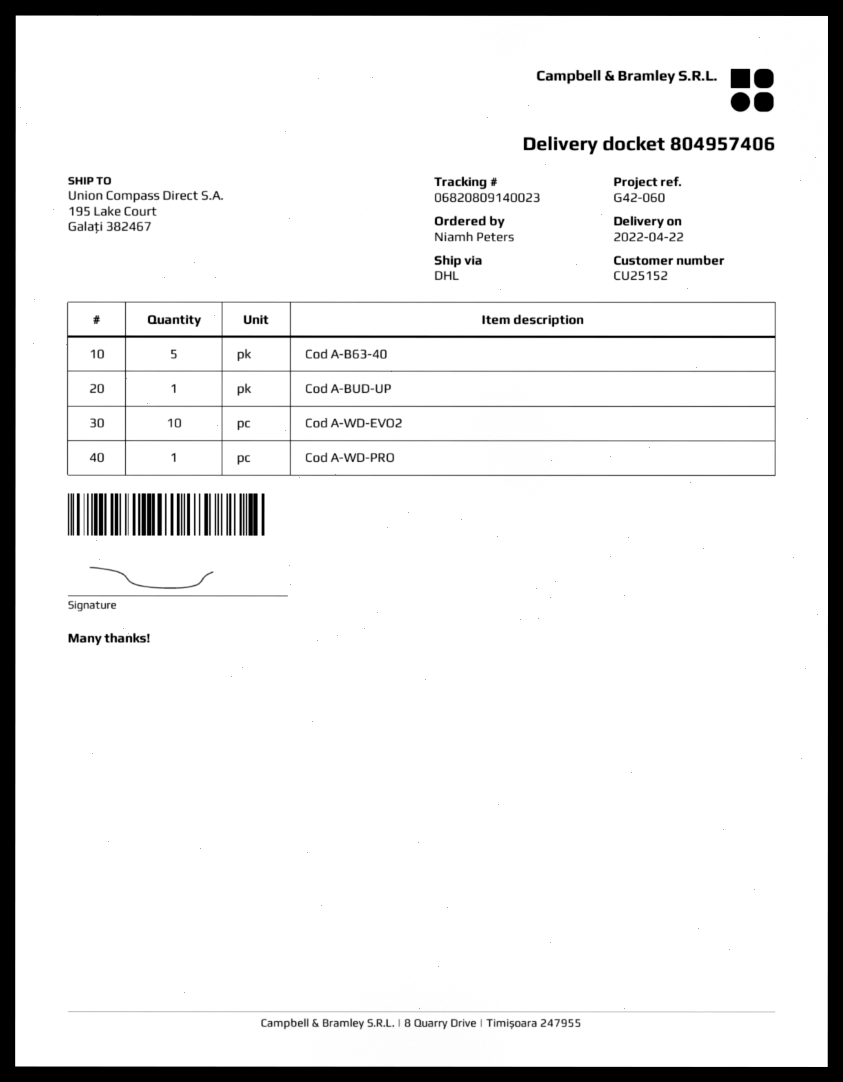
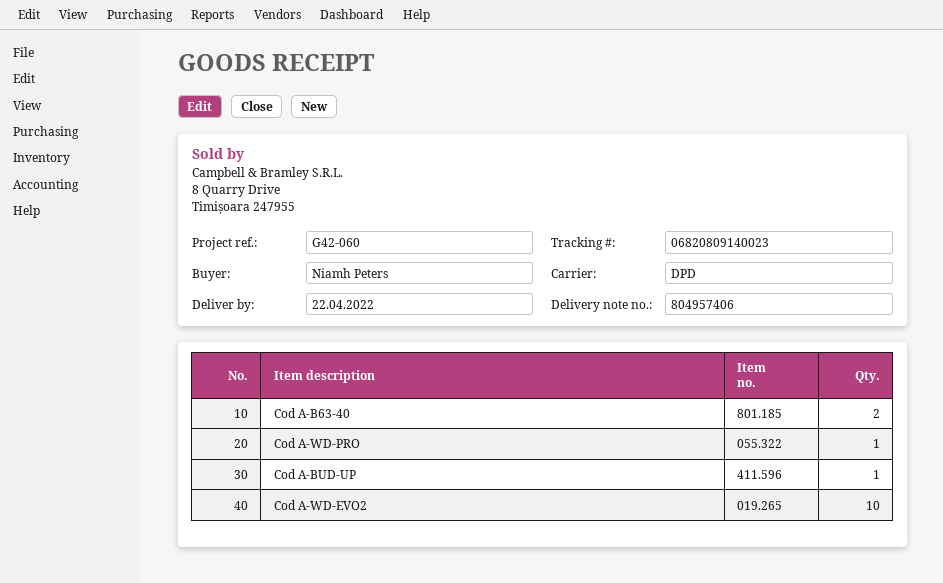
shipping method: DHL -> DPD
Cod A-B63-40: 5 -> 2

